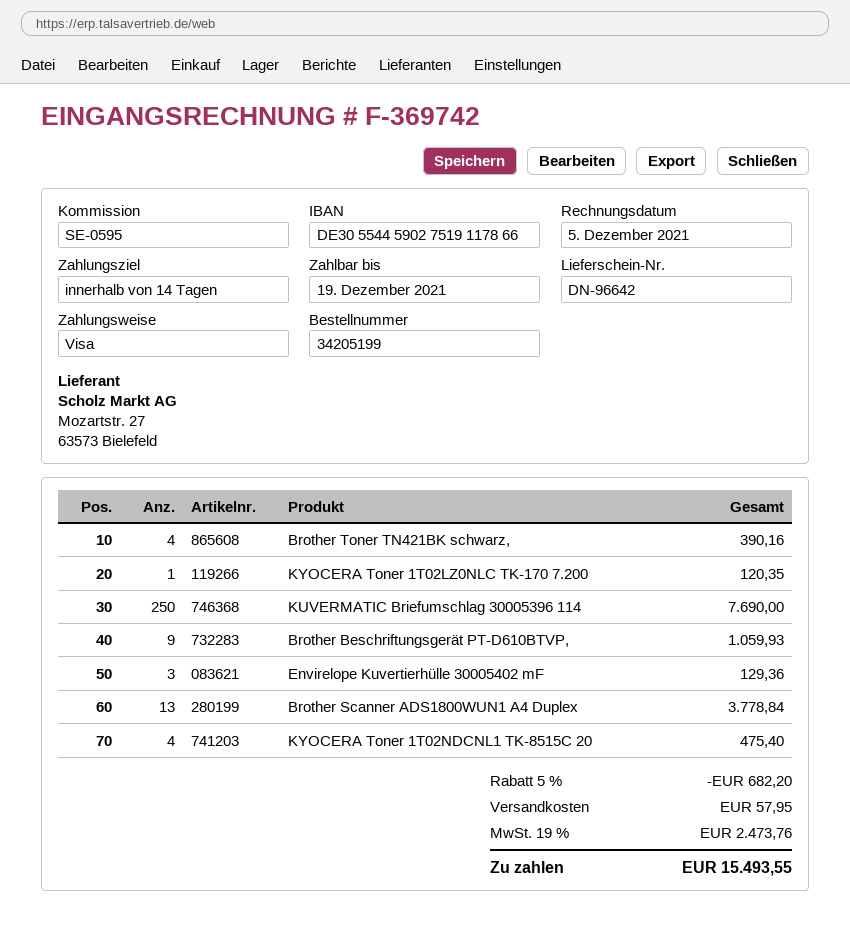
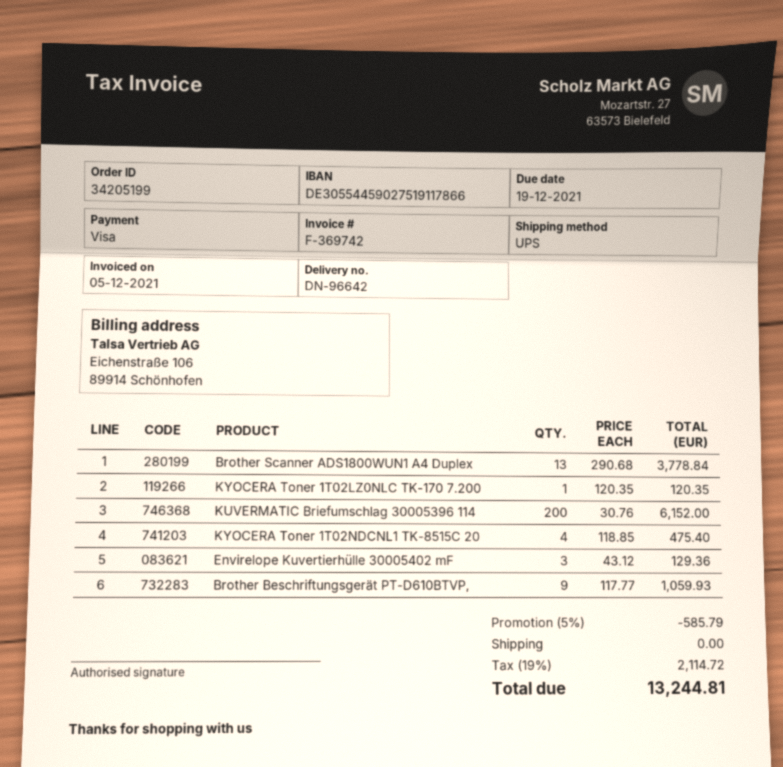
Brother Toner TN421BK schwarz,: 4 for 390.16 -> none
KUVERMATIC Briefumschlag 30005396 114: 250 for 7690.00 -> 200 for 6152.00
discount: 5% = 682.20 -> 5% = 585.79
shipping: 57.95 -> 0.00
tax: 19% = 2473.76 -> 19% = 2114.72
total: 15493.55 -> 13244.81

